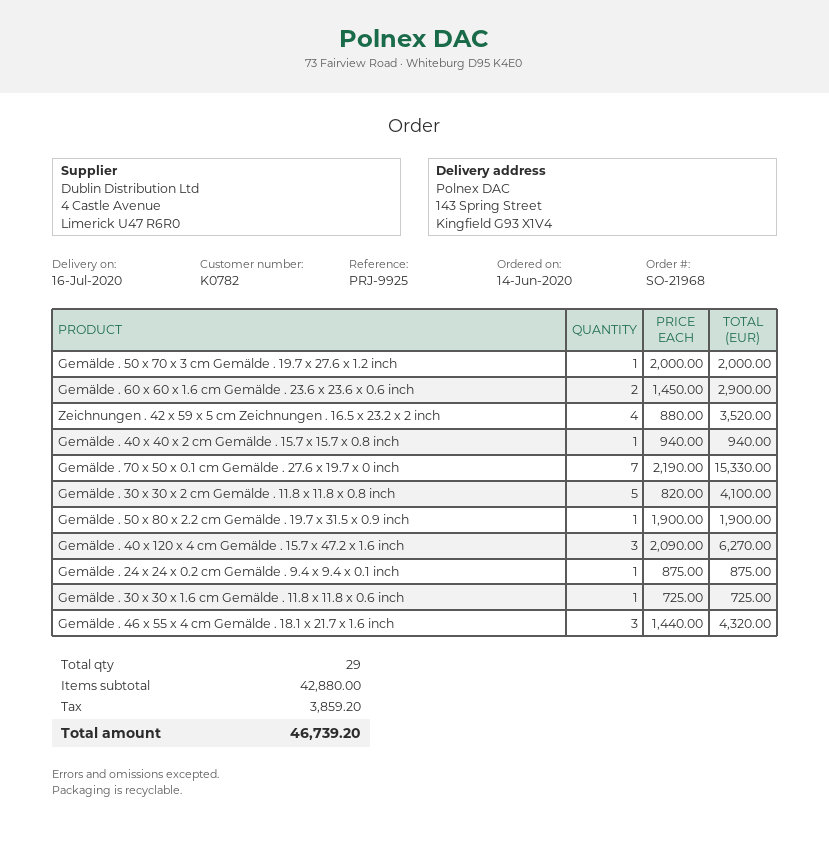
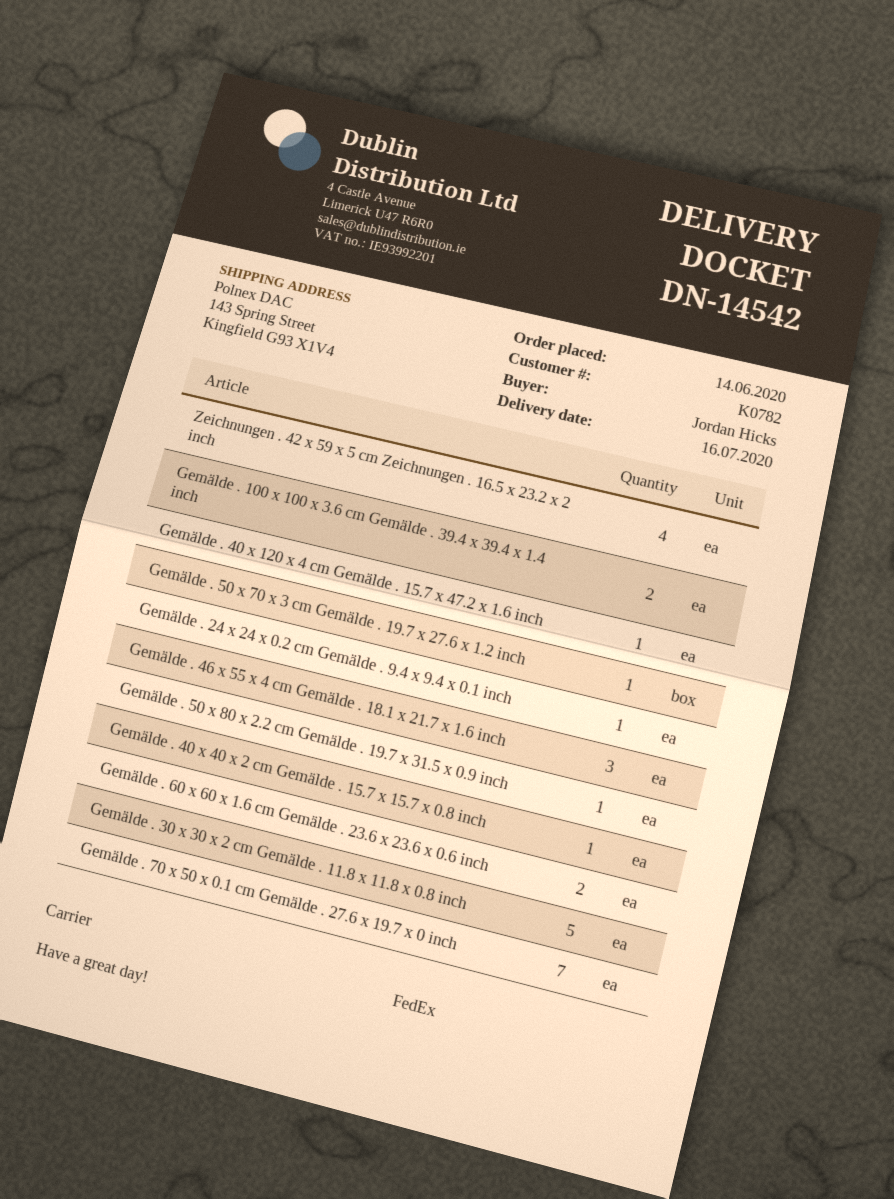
Gemälde . 40 x 120 x 4 cm Gemälde . 15.7 x 47.2 x 1.6 inch: 3 -> 1
Gemälde . 30 x 30 x 1.6 cm Gemälde . 11.8 x 11.8 x 0.6 inch: 1 -> none
Gemälde . 100 x 100 x 3.6 cm Gemälde . 39.4 x 39.4 x 1.4 inch: none -> 2

